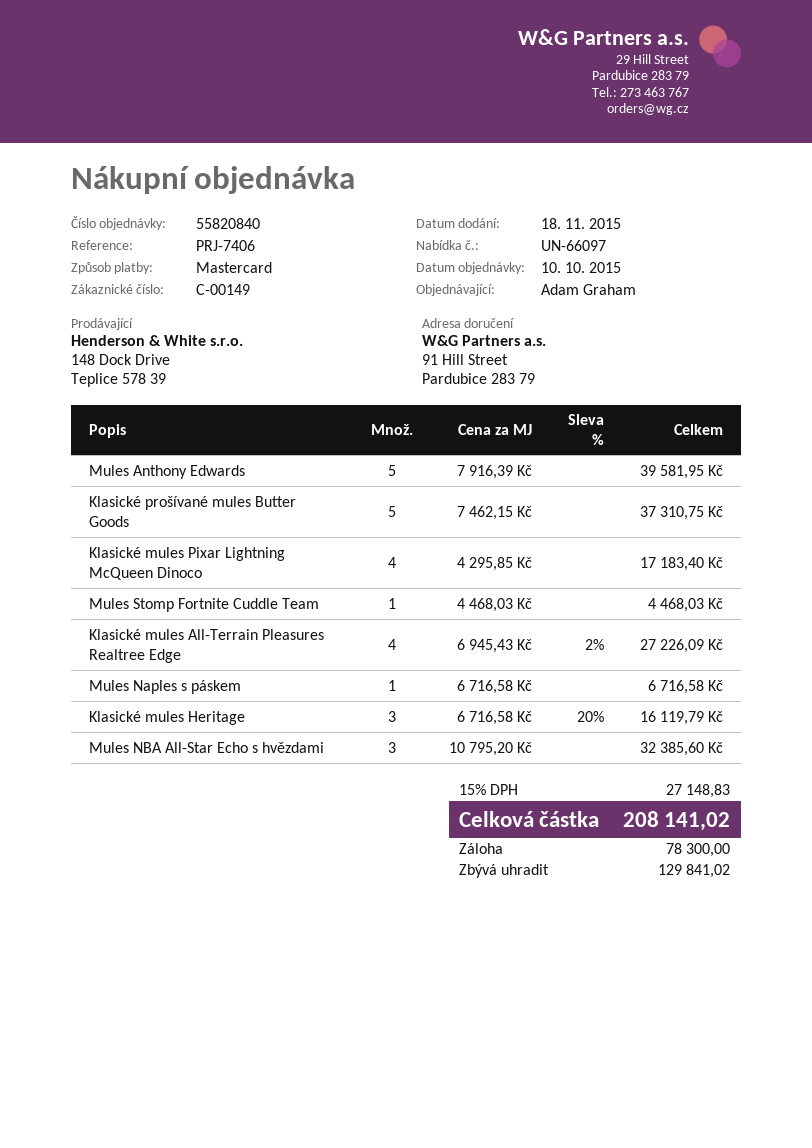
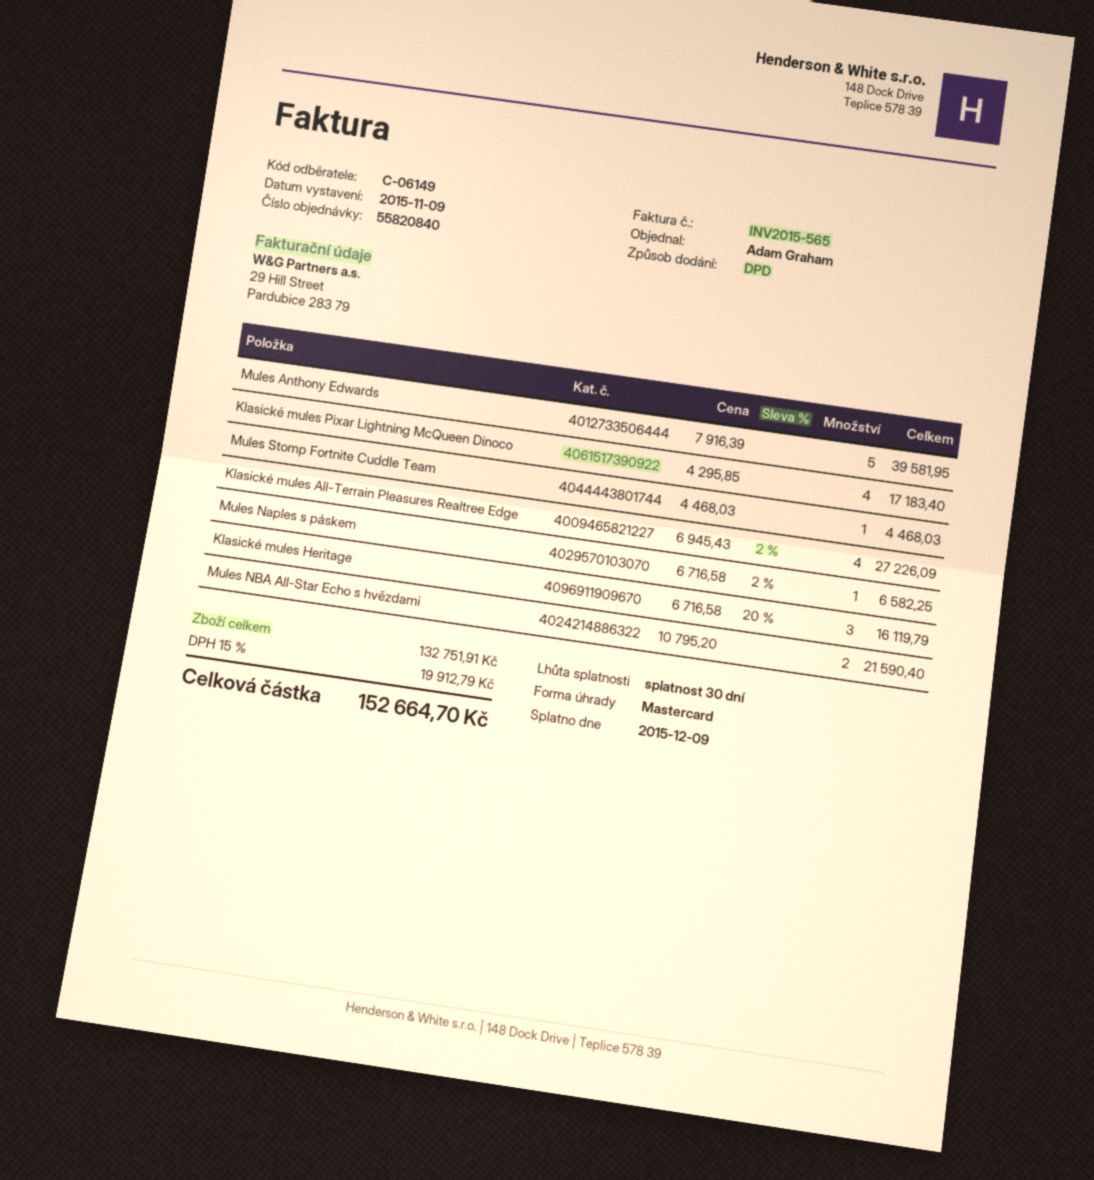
customer number: C-00149 -> C-06149
Klasické prošívané mules Butter Goods: 5 x 7462.15 = 37310.75 -> none
Mules Naples s páskem: 1 x 6716.58 = 6716.58 -> 1 x 6716.58 - 2% = 6582.25
Mules NBA All-Star Echo s hvězdami: 3 x 10795.20 = 32385.60 -> 2 x 10795.20 = 21590.40
tax: 15% = 27148.83 -> 15% = 19912.79
total: 208141.02 -> 152664.70

